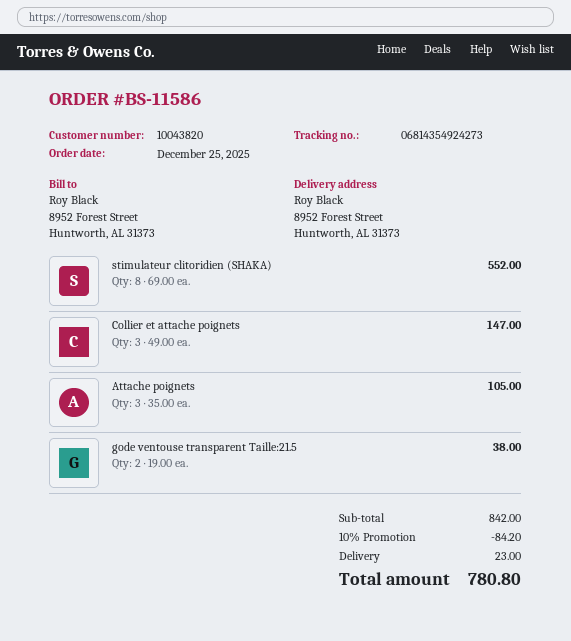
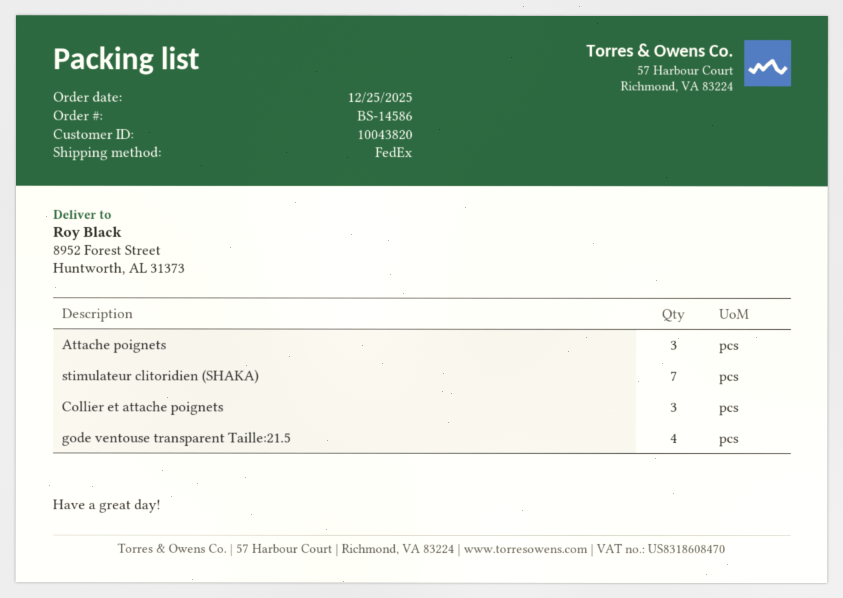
order number: BS-11586 -> BS-14586
stimulateur clitoridien (SHAKA): 8 -> 7
gode ventouse transparent Taille:21.5: 2 -> 4

